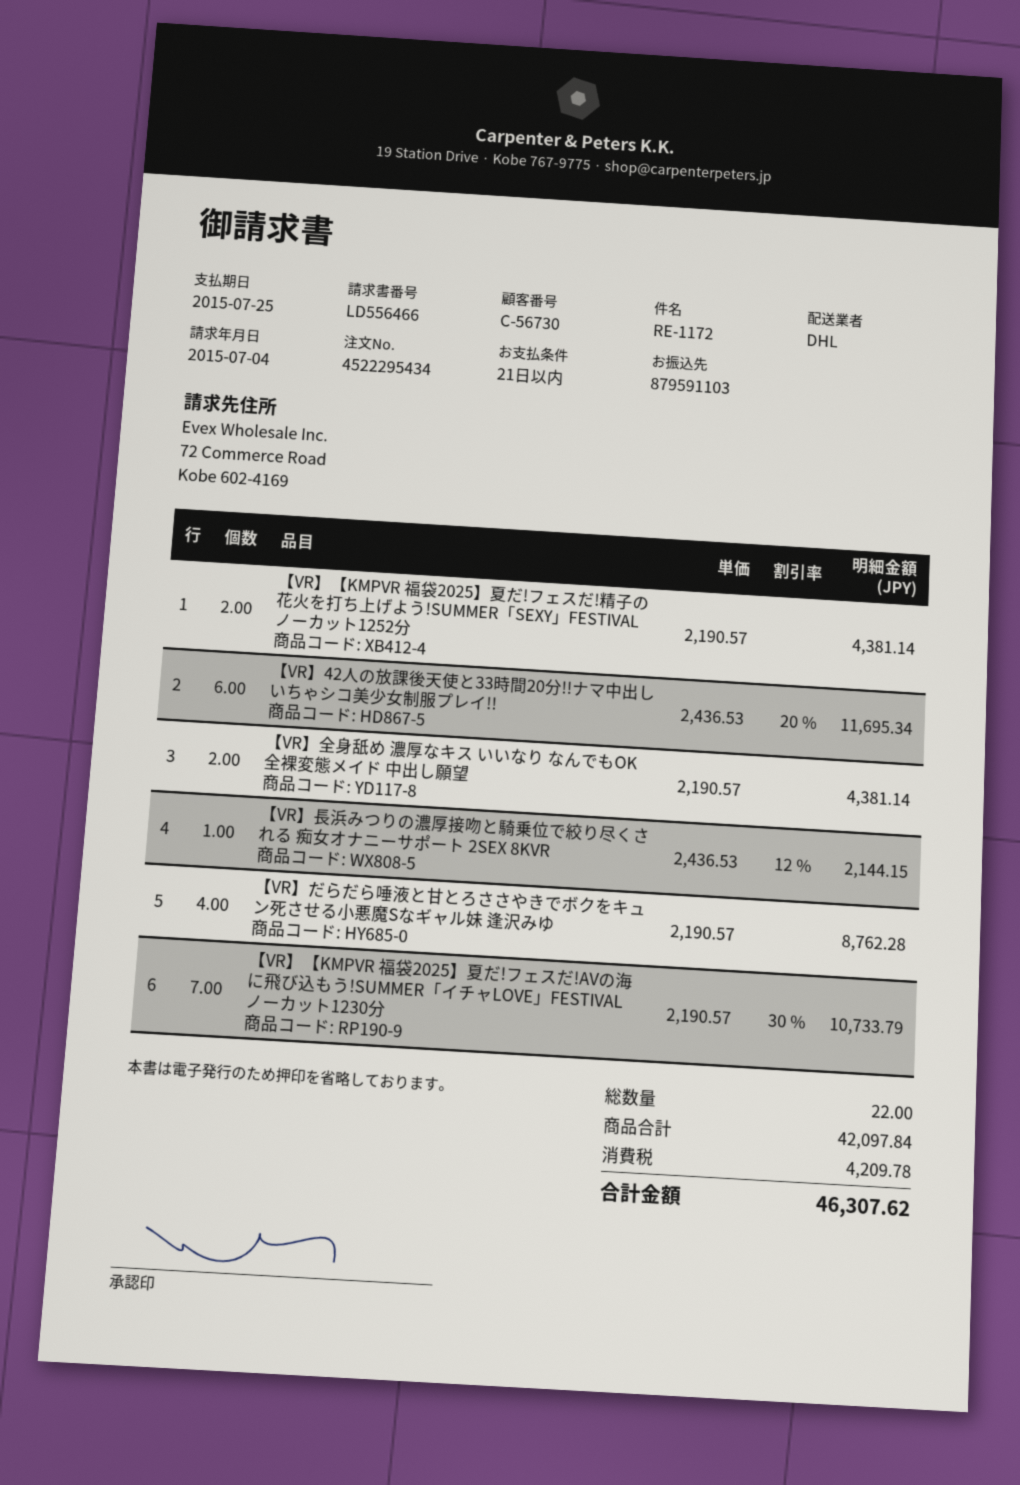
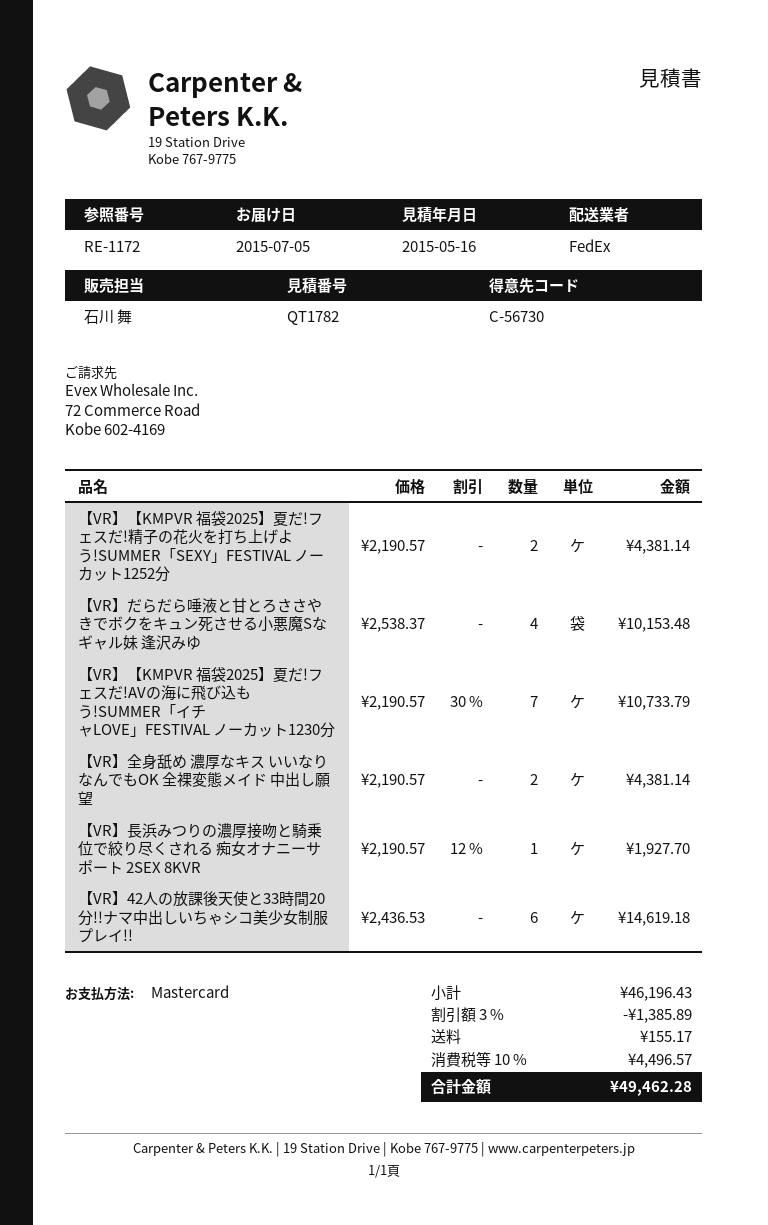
shipping method: DHL -> FedEx
【VR】42人の放課後天使と33時間20分!!ナマ中出しいちゃシコ美少女制服プレイ!!: 6 x 2436.53 - 20% = 11695.34 -> 6 x 2436.53 = 14619.18
【VR】長浜みつりの濃厚接吻と騎乗位で絞り尽くされる 痴女オナニーサポート 2SEX 8KVR: 1 x 2436.53 - 12% = 2144.15 -> 1 x 2190.57 - 12% = 1927.70
【VR】だらだら唾液と甘とろささやきでボクをキュン死させる小悪魔Sなギャル妹 逢沢みゆ: 4 x 2190.57 = 8762.28 -> 4 x 2538.37 = 10153.48
subtotal: 42097.84 -> 46196.43
discount: none -> 3% = 1385.89
shipping: none -> 155.17
tax: 4209.78 -> 4496.57
total: 46307.62 -> 49462.28

